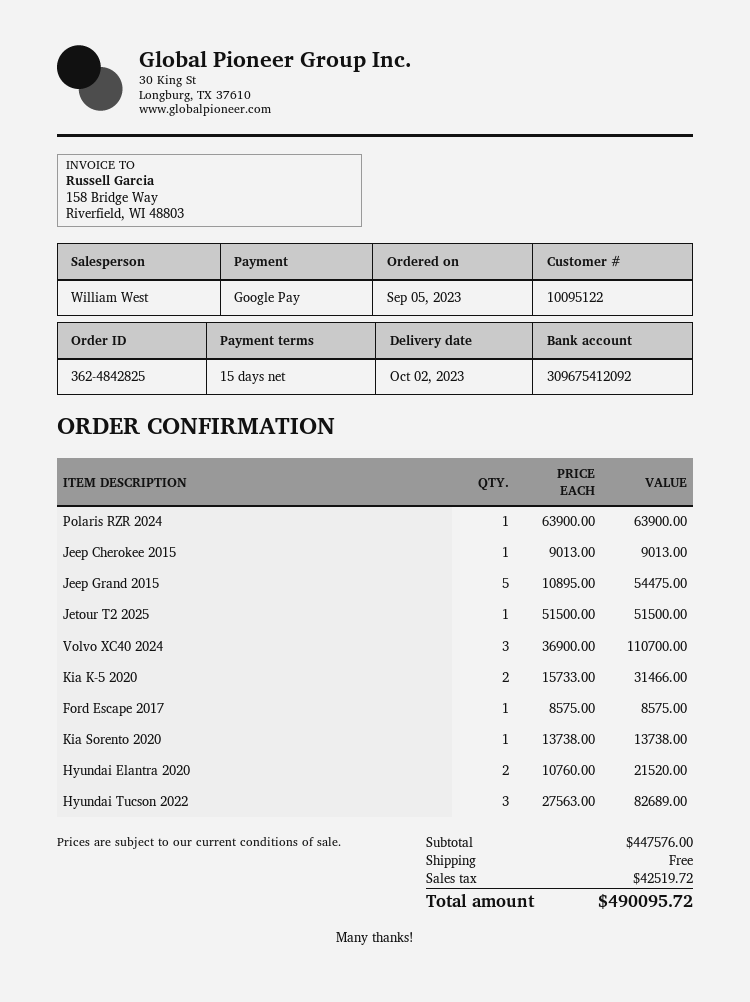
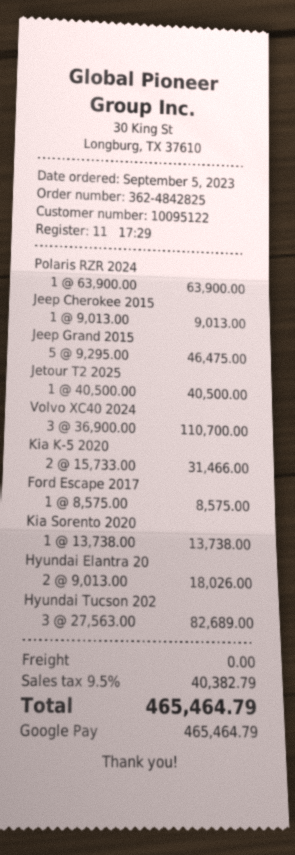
Jeep Grand 2015: 5 x 10895.00 = 54475.00 -> 5 x 9295.00 = 46475.00
Jetour T2 2025: 1 x 51500.00 = 51500.00 -> 1 x 40500.00 = 40500.00
Hyundai Elantra 2020: 2 x 10760.00 = 21520.00 -> 2 x 9013.00 = 18026.00
tax: 42519.72 -> 40382.79
total: 490095.72 -> 465464.79

